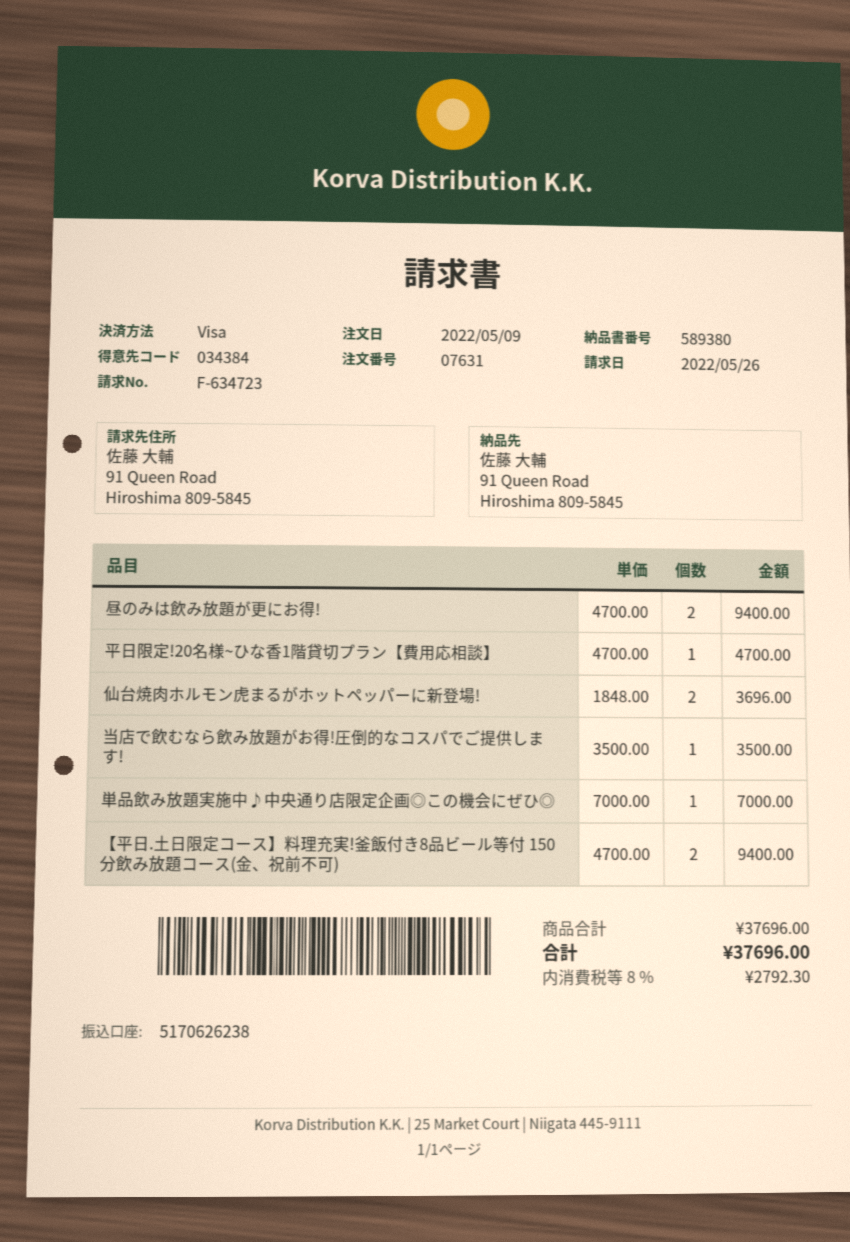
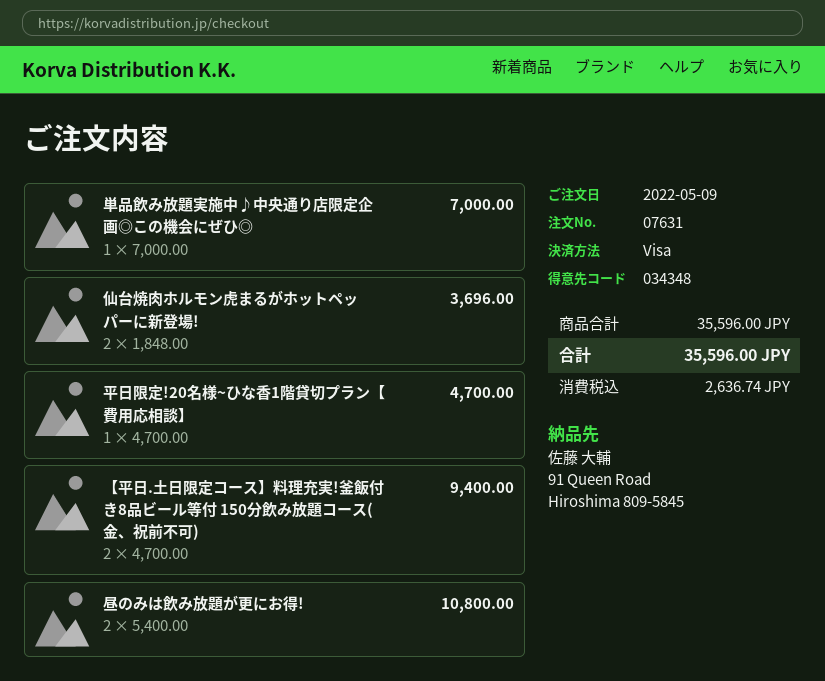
customer number: 034384 -> 034348
昼のみは飲み放題が更にお得!: 2 x 4700.00 = 9400.00 -> 2 x 5400.00 = 10800.00
当店で飲むなら飲み放題がお得!圧倒的なコスパでご提供します!: 1 x 3500.00 = 3500.00 -> none
subtotal: 37696.00 -> 35596.00
tax: 2792.30 -> 2636.74
total: 37696.00 -> 35596.00

